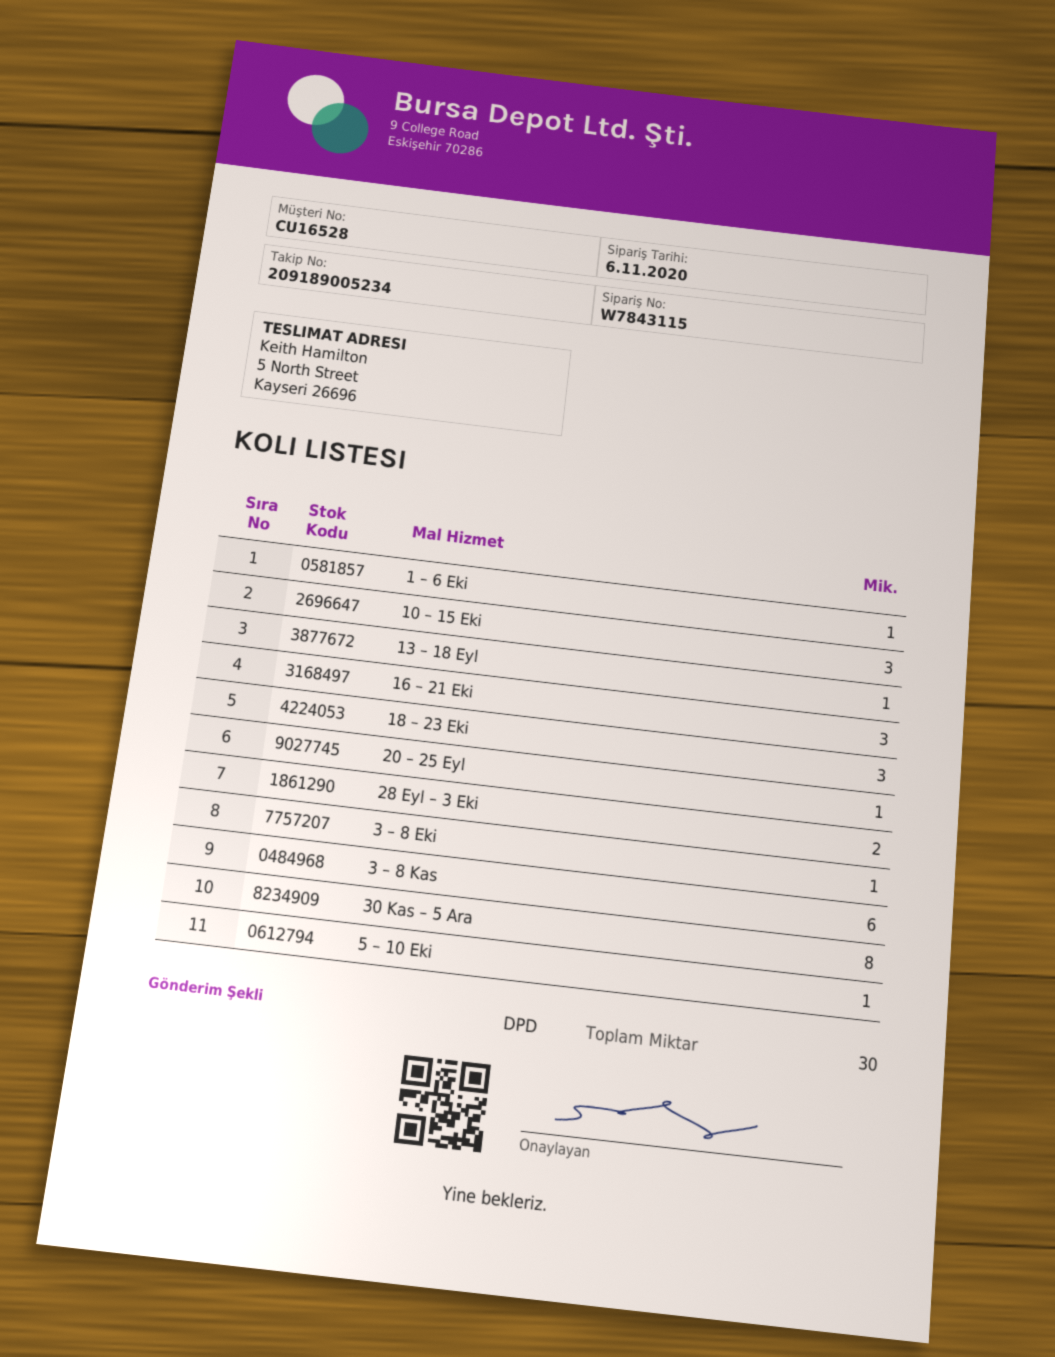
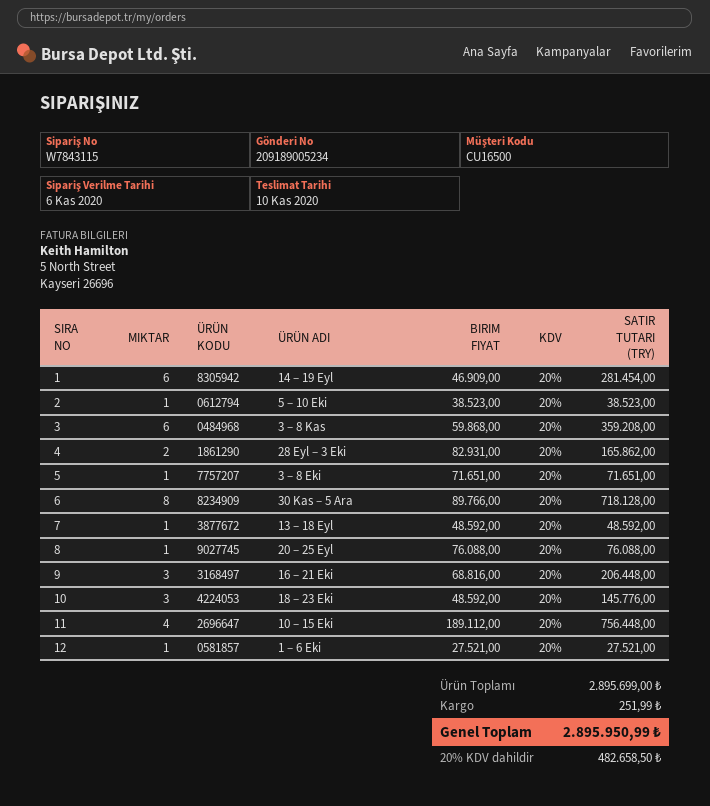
customer number: CU16528 -> CU16500
10 – 15 Eki: 3 -> 4
14 – 19 Eyl: none -> 6

